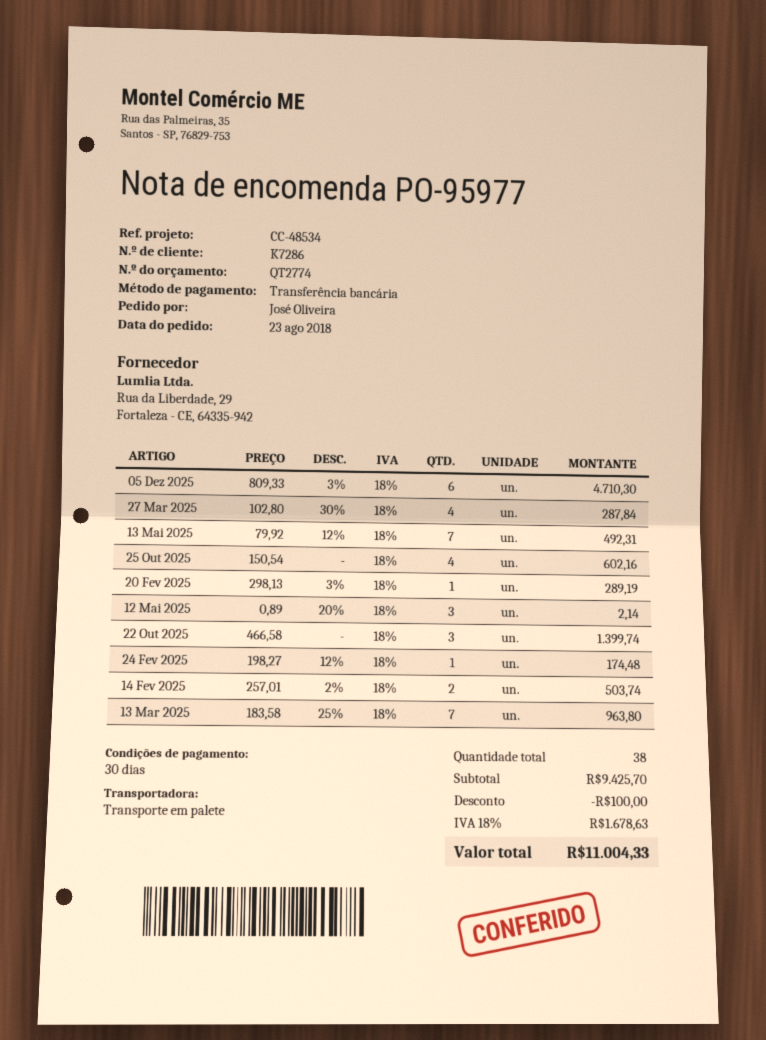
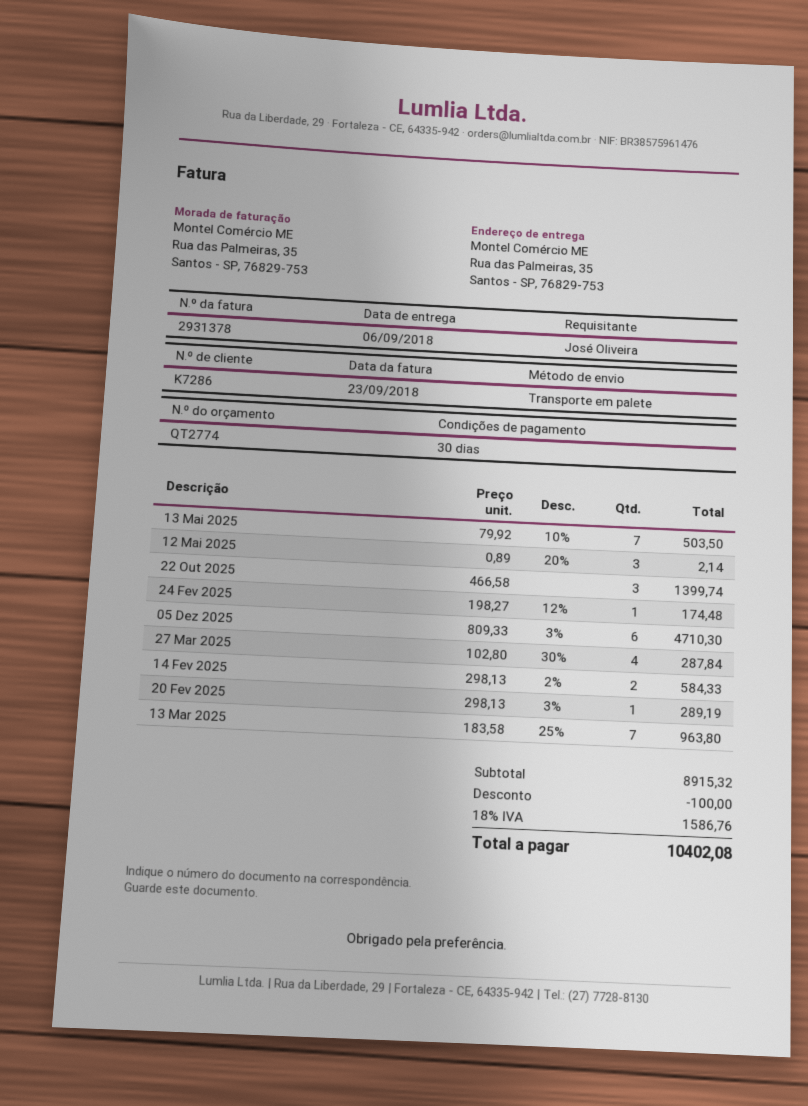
13 Mai 2025: 7 x 79.92 - 12% = 492.31 -> 7 x 79.92 - 10% = 503.50
25 Out 2025: 4 x 150.54 = 602.16 -> none
14 Fev 2025: 2 x 257.01 - 2% = 503.74 -> 2 x 298.13 - 2% = 584.33
subtotal: 9425.70 -> 8915.32
tax: 18% = 1678.63 -> 18% = 1586.76
total: 11004.33 -> 10402.08

